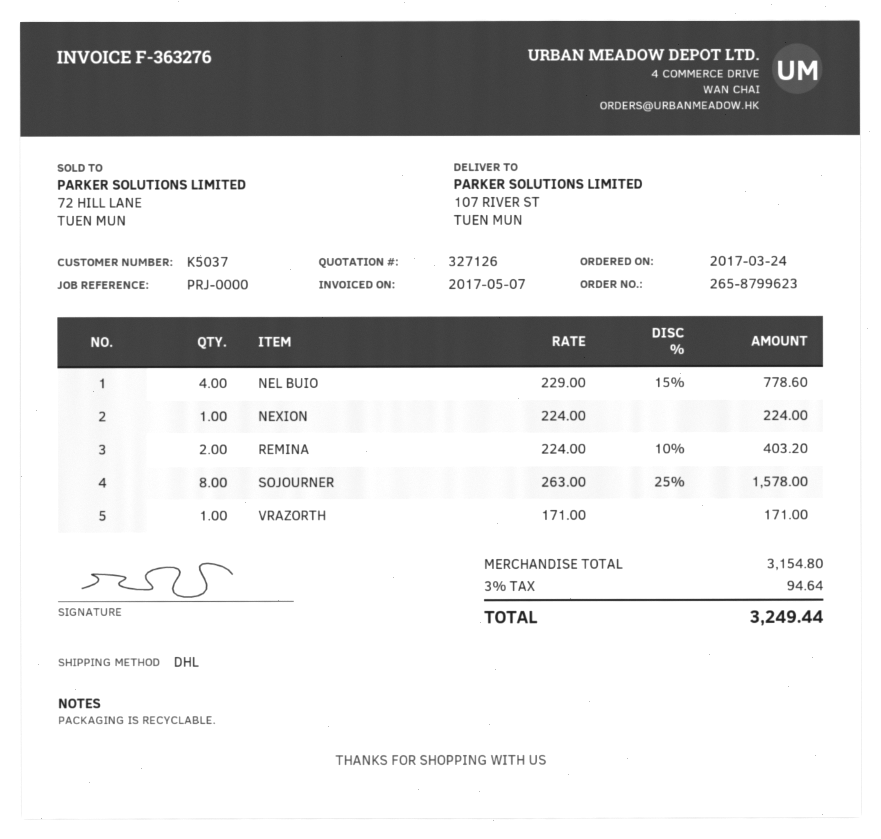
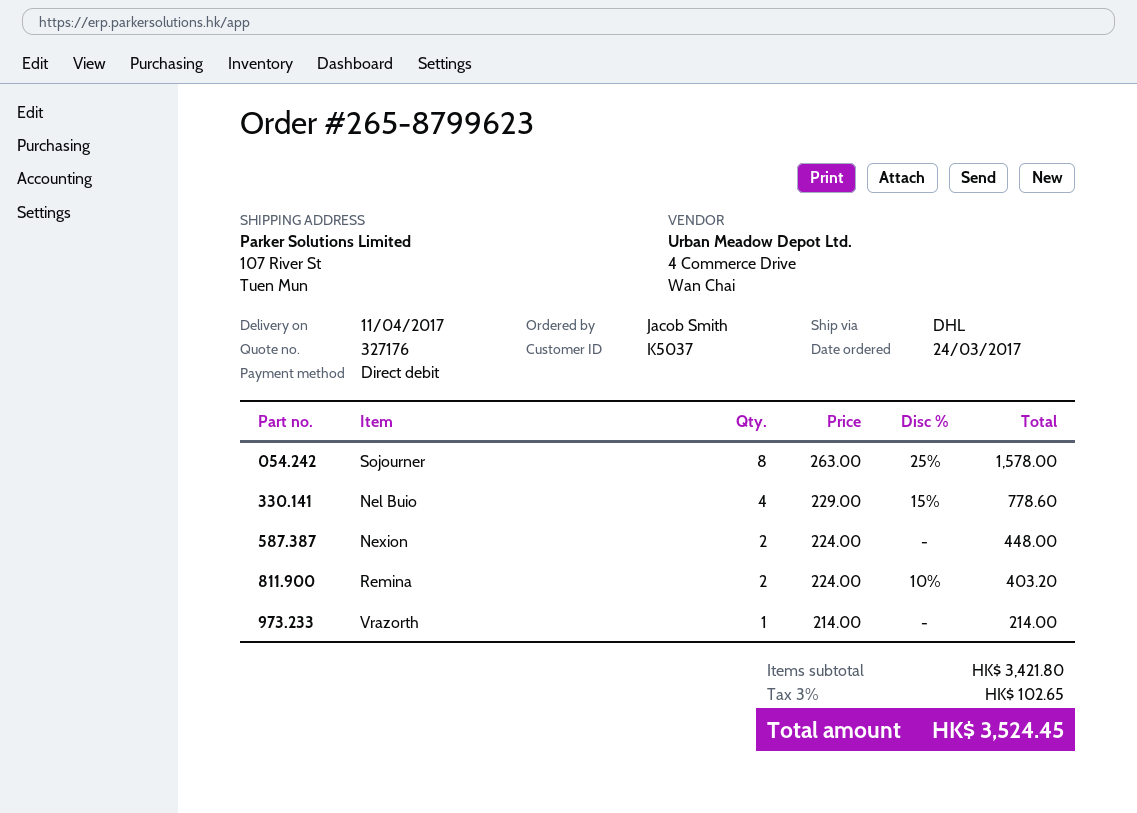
quote number: 327126 -> 327176
NEXION: 1 x 224.00 = 224.00 -> 2 x 224.00 = 448.00
VRAZORTH: 1 x 171.00 = 171.00 -> 1 x 214.00 = 214.00
subtotal: 3154.80 -> 3421.80
tax: 3% = 94.64 -> 3% = 102.65
total: 3249.44 -> 3524.45

